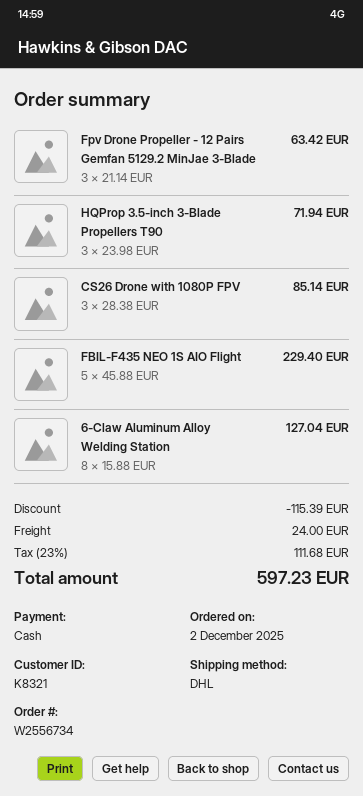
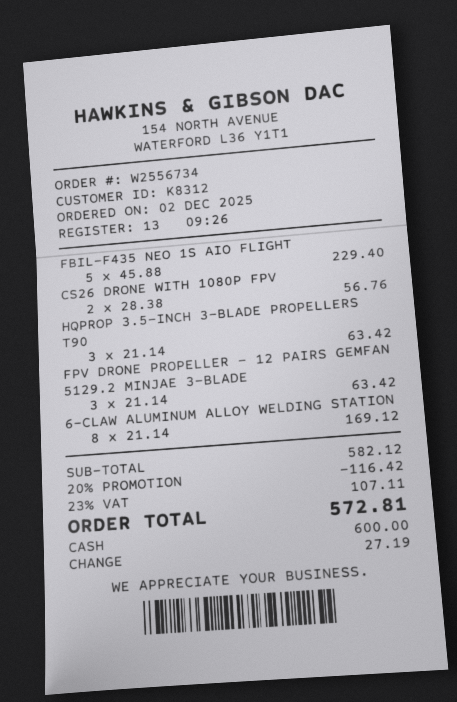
customer number: K8321 -> K8312
HQProp 3.5-inch 3-Blade Propellers T90: 3 x 23.98 = 71.94 -> 3 x 21.14 = 63.42
CS26 Drone with 1080P FPV: 3 x 28.38 = 85.14 -> 2 x 28.38 = 56.76
6-Claw Aluminum Alloy Welding Station: 8 x 15.88 = 127.04 -> 8 x 21.14 = 169.12
discount: 115.39 -> 116.42
shipping: 24.00 -> none
tax: 23% = 111.68 -> 23% = 107.11
total: 597.23 -> 572.81

